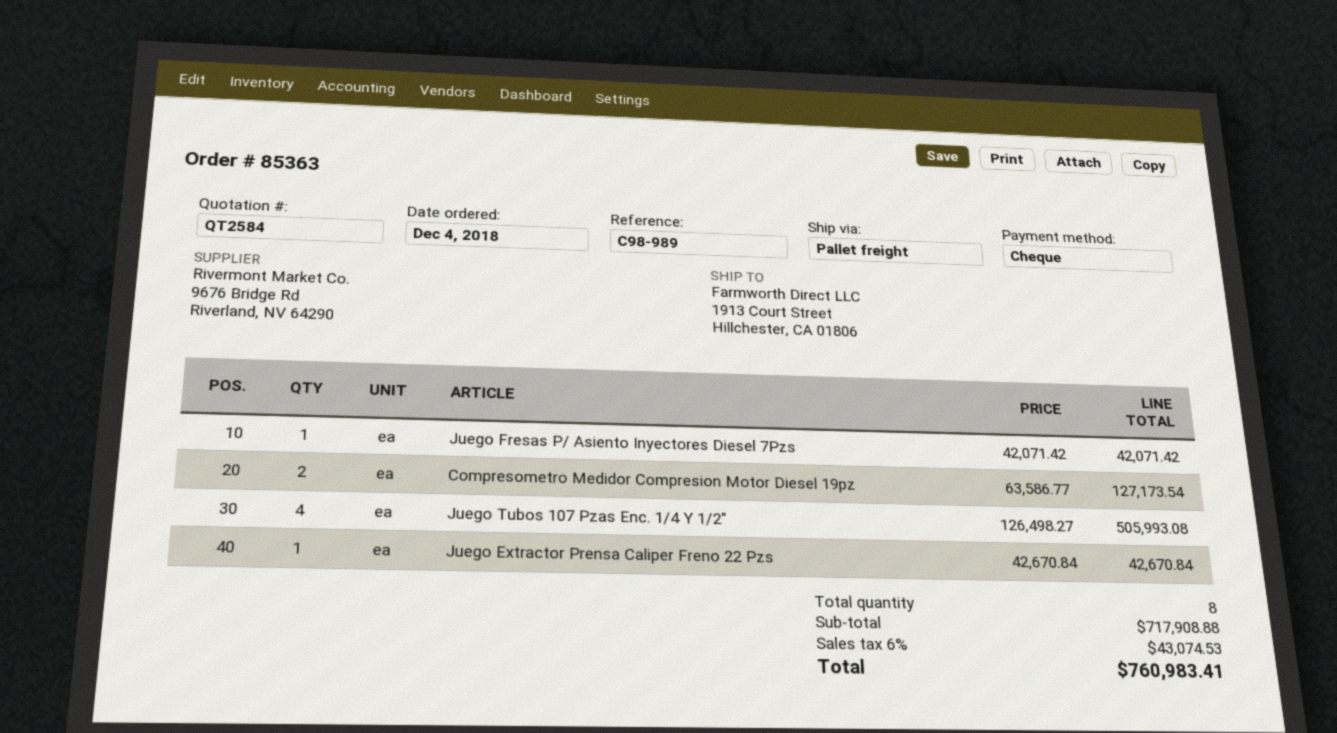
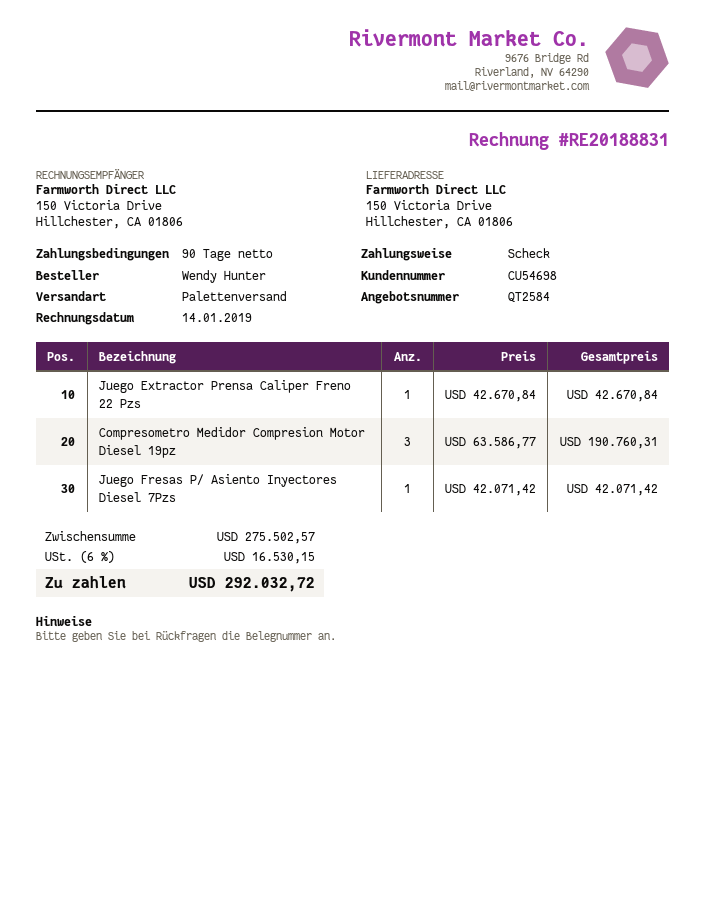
ship to: 1913 Court Street, Hillchester, CA 01806 -> 150 Victoria Drive, Hillchester, CA 01806
Compresometro Medidor Compresion Motor Diesel 19pz: 2 x 63586.77 = 127173.54 -> 3 x 63586.77 = 190760.31
Juego Tubos 107 Pzas Enc. 1/4 Y 1/2": 4 x 126498.27 = 505993.08 -> none
subtotal: 717908.88 -> 275502.57
tax: 6% = 43074.53 -> 6% = 16530.15
total: 760983.41 -> 292032.72

